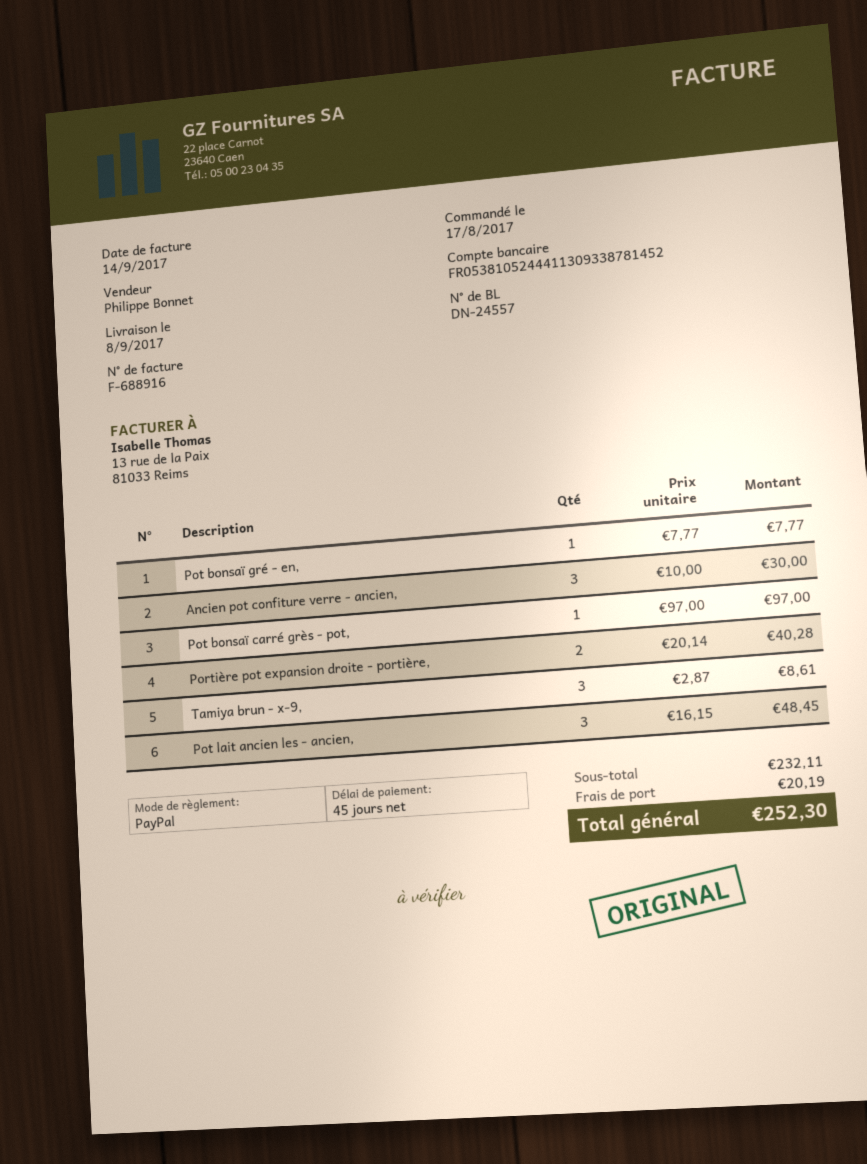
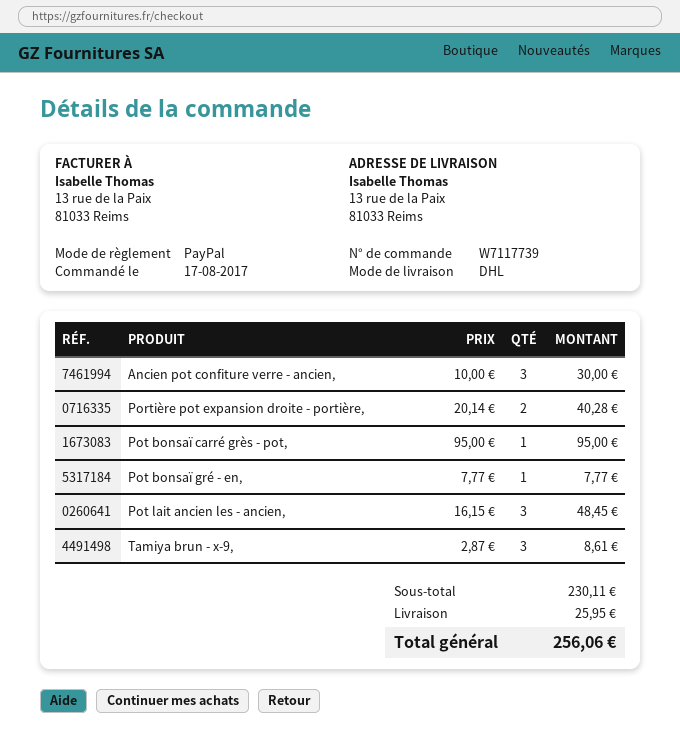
Pot bonsaï carré grès - pot,: 1 x 97.00 = 97.00 -> 1 x 95.00 = 95.00
subtotal: 232.11 -> 230.11
shipping: 20.19 -> 25.95
total: 252.30 -> 256.06

